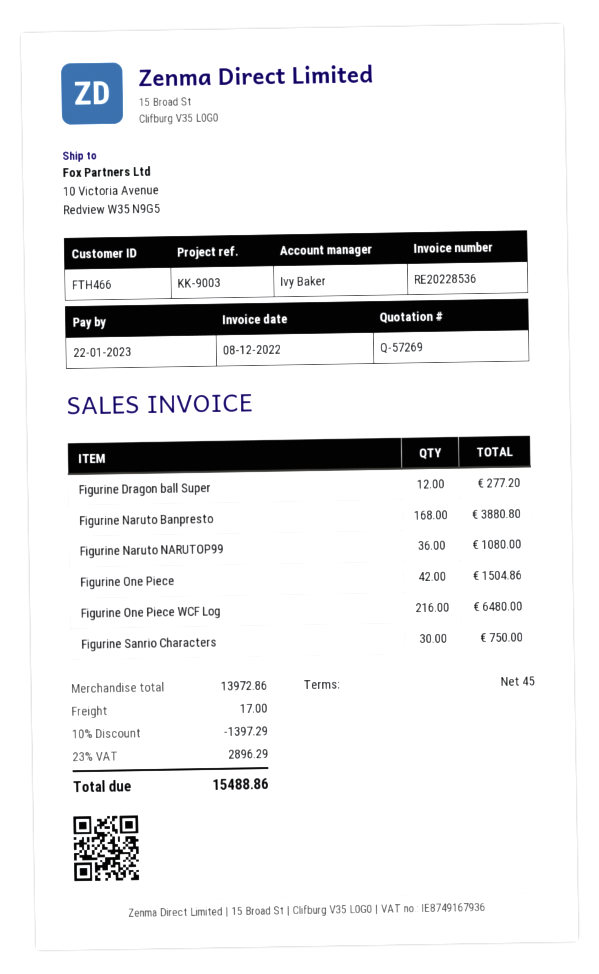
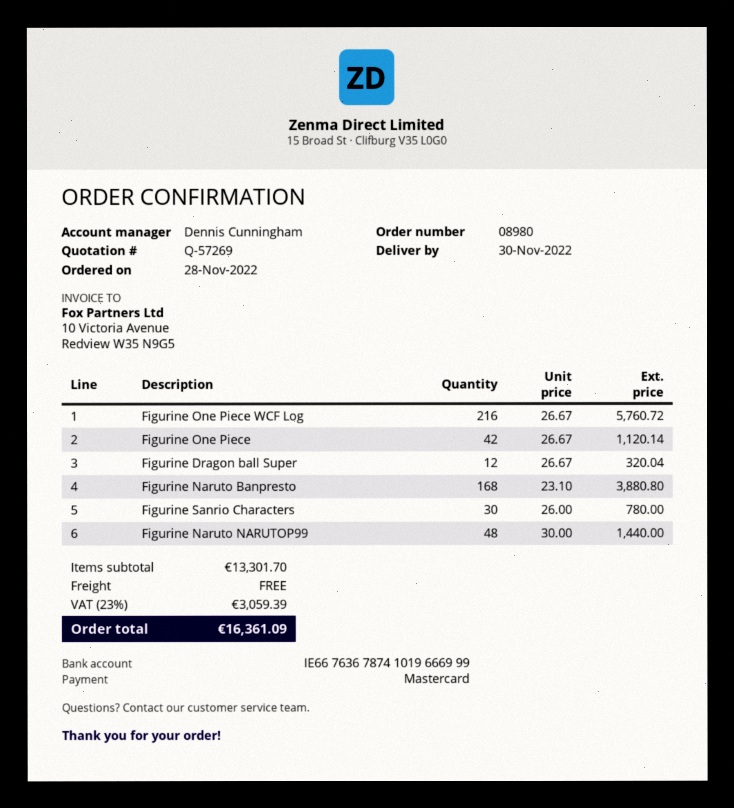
sales rep: Ivy Baker -> Dennis Cunningham
Figurine Dragon ball Super: 12 for 277.20 -> 12 for 320.04
Figurine Naruto NARUTOP99: 36 for 1080.00 -> 48 for 1440.00
Figurine One Piece: 42 for 1504.86 -> 42 for 1120.14
Figurine One Piece WCF Log: 216 for 6480.00 -> 216 for 5760.72
Figurine Sanrio Characters: 30 for 750.00 -> 30 for 780.00
subtotal: 13972.86 -> 13301.70
discount: 10% = 1397.29 -> none
shipping: 17.00 -> 0.00
tax: 23% = 2896.29 -> 23% = 3059.39
total: 15488.86 -> 16361.09

